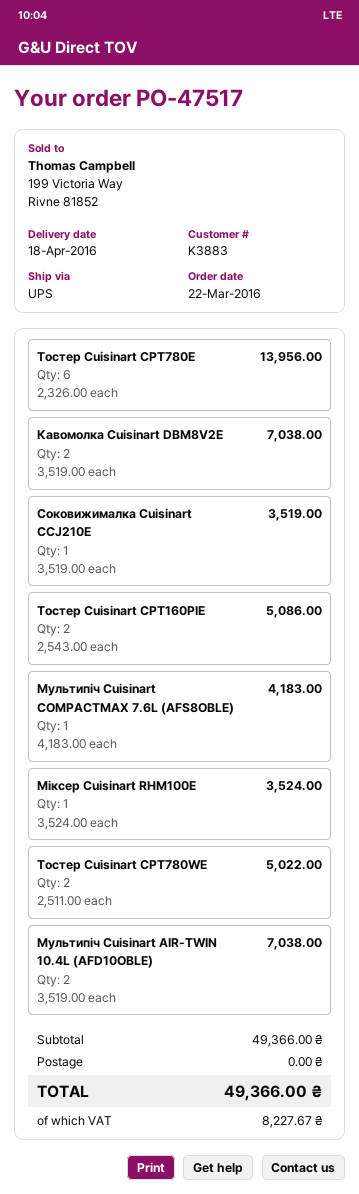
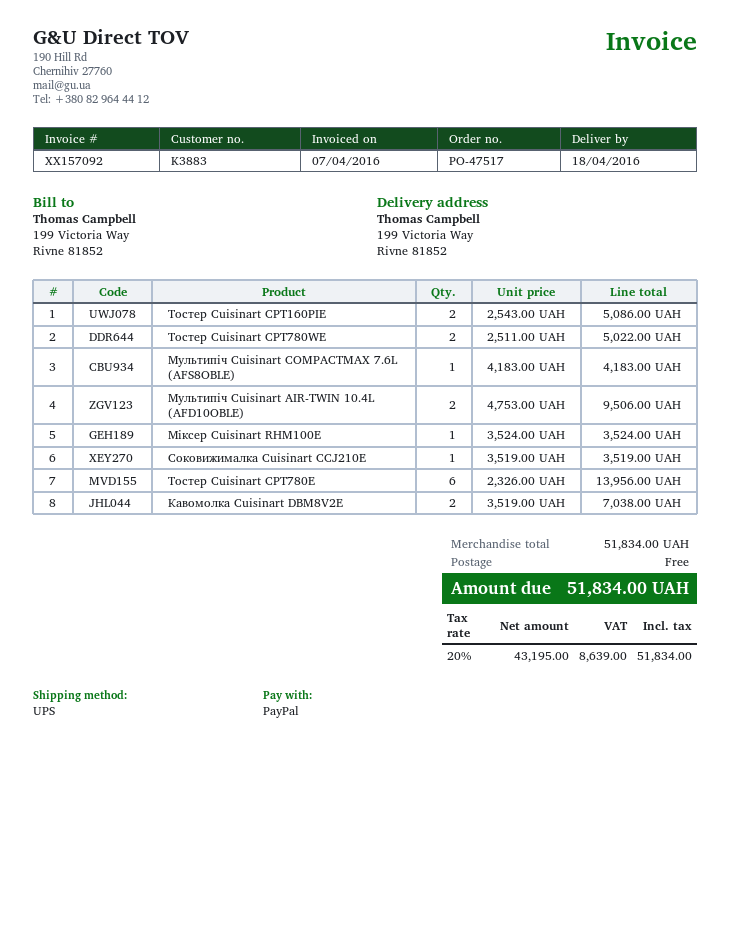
Мультипіч Cuisinart AIR-TWIN 10.4L (AFD10OBLE): 2 x 3519.00 = 7038.00 -> 2 x 4753.00 = 9506.00
subtotal: 49366.00 -> 51834.00
tax: 8227.67 -> 8639.00
total: 49366.00 -> 51834.00

